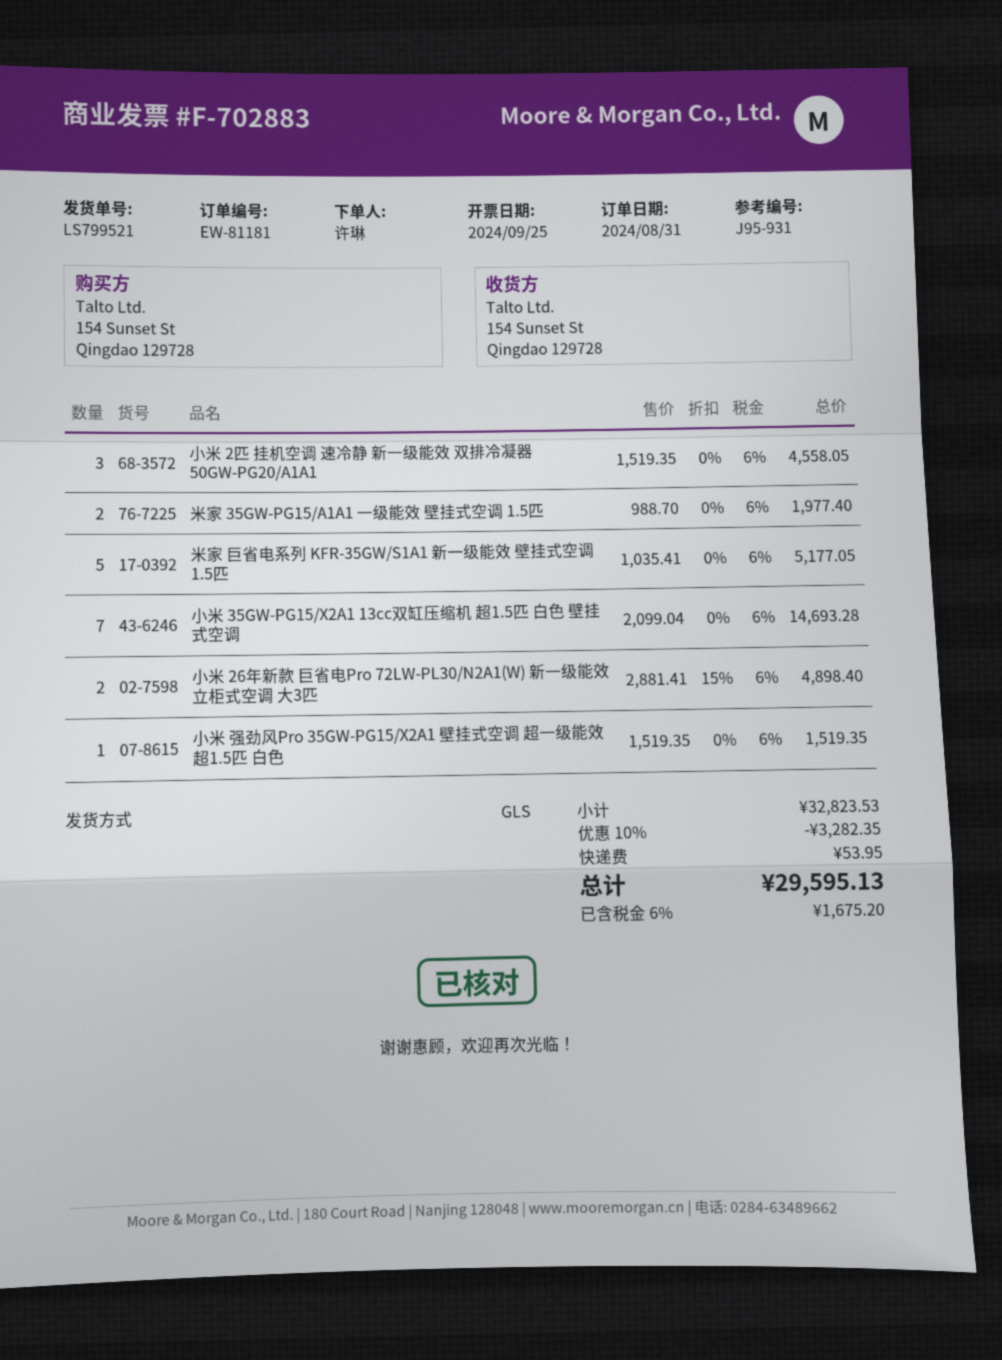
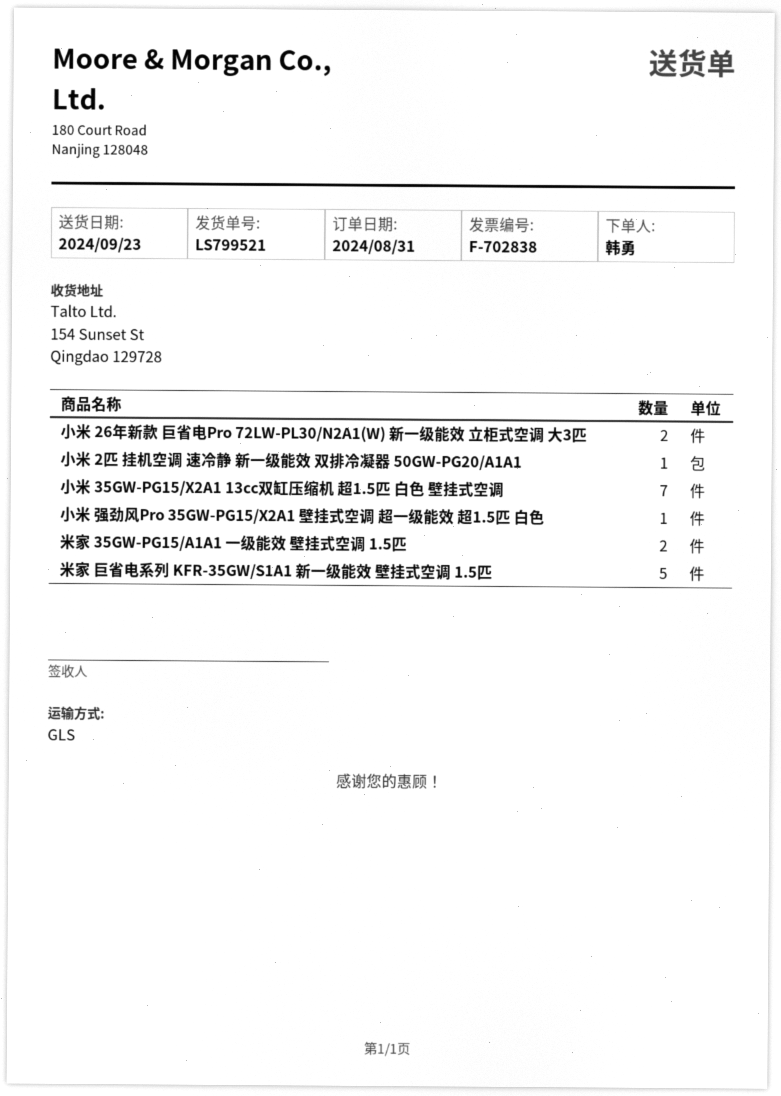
invoice number: F-702883 -> F-702838
ordered by: 许琳 -> 韩勇
小米 2匹 挂机空调 速冷静 新一级能效 双排冷凝器 50GW-PG20/A1A1: 3 -> 1

